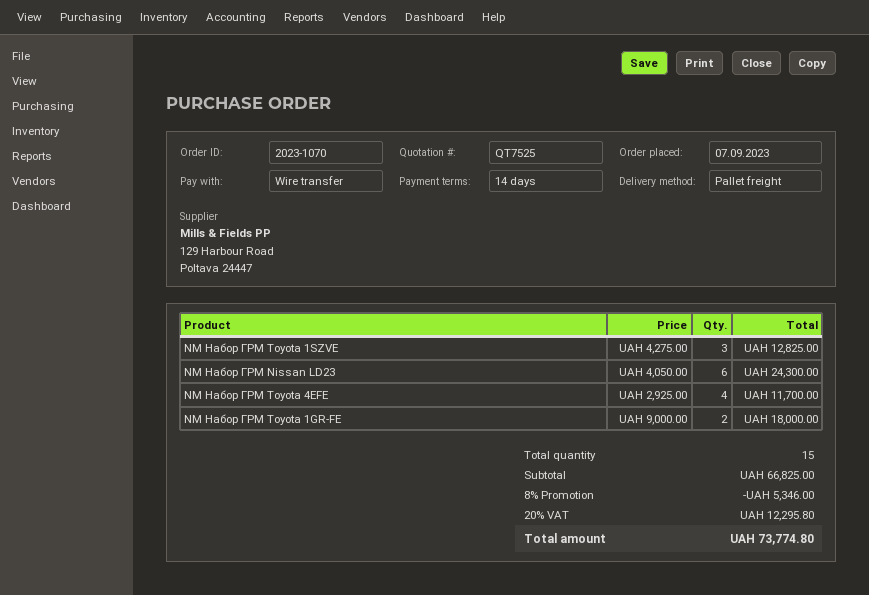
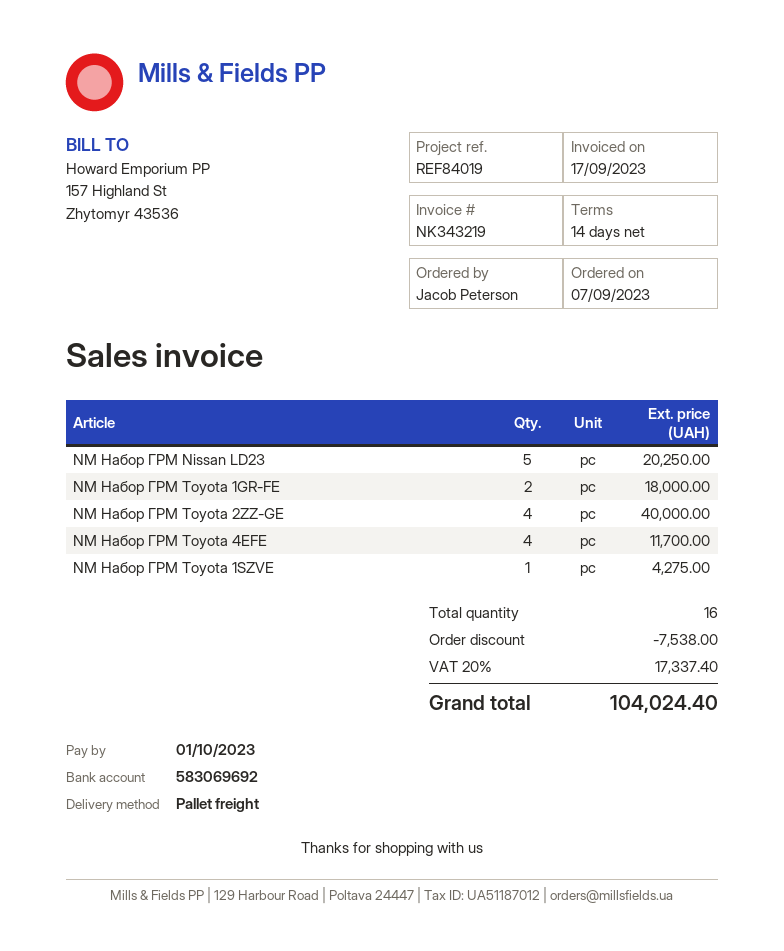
NM Набор ГРМ Toyota 1SZVE: 3 for 12825.00 -> 1 for 4275.00
NM Набор ГРМ Nissan LD23: 6 for 24300.00 -> 5 for 20250.00
NM Набор ГРМ Toyota 2ZZ-GE: none -> 4 for 40000.00
total quantity: 15 -> 16
discount: 5346.00 -> 7538.00
tax: 20% = 12295.80 -> 20% = 17337.40
total: 73774.80 -> 104024.40

